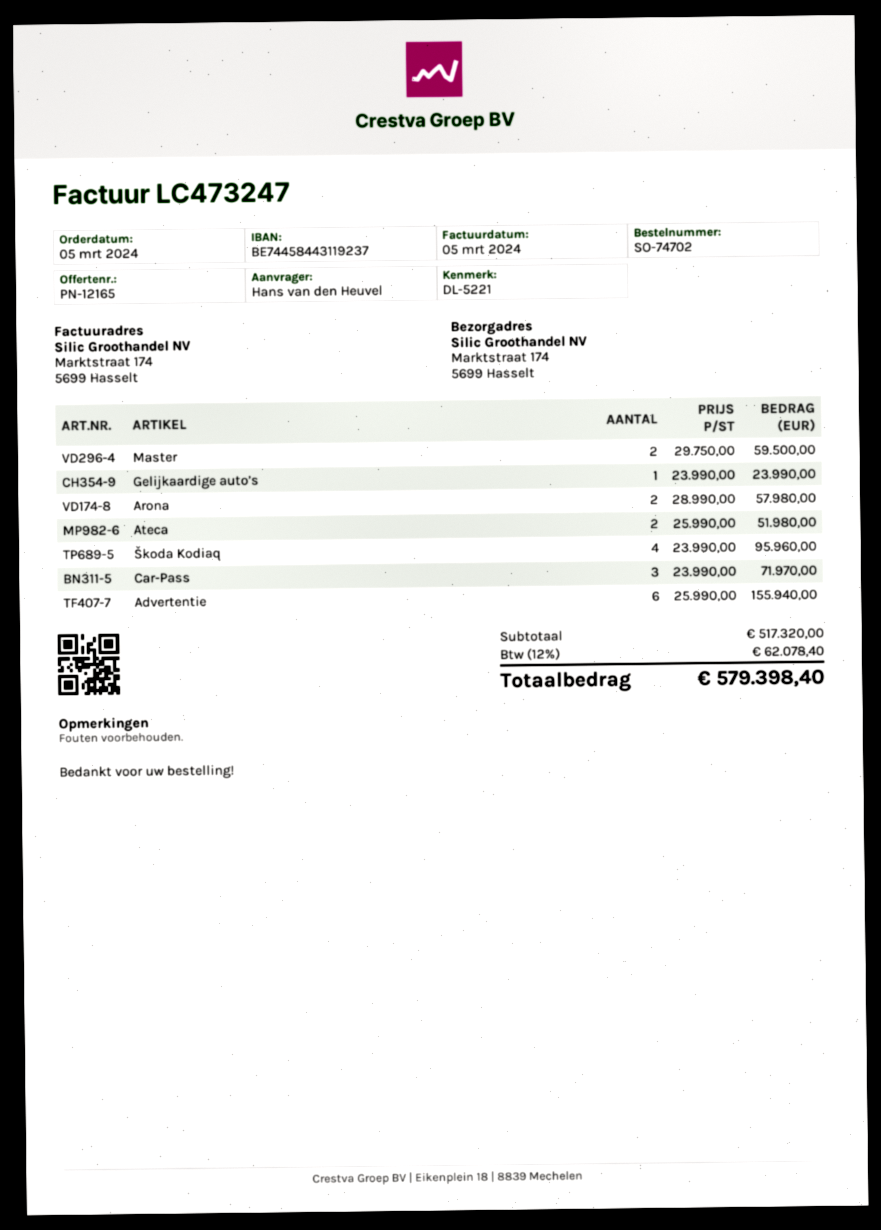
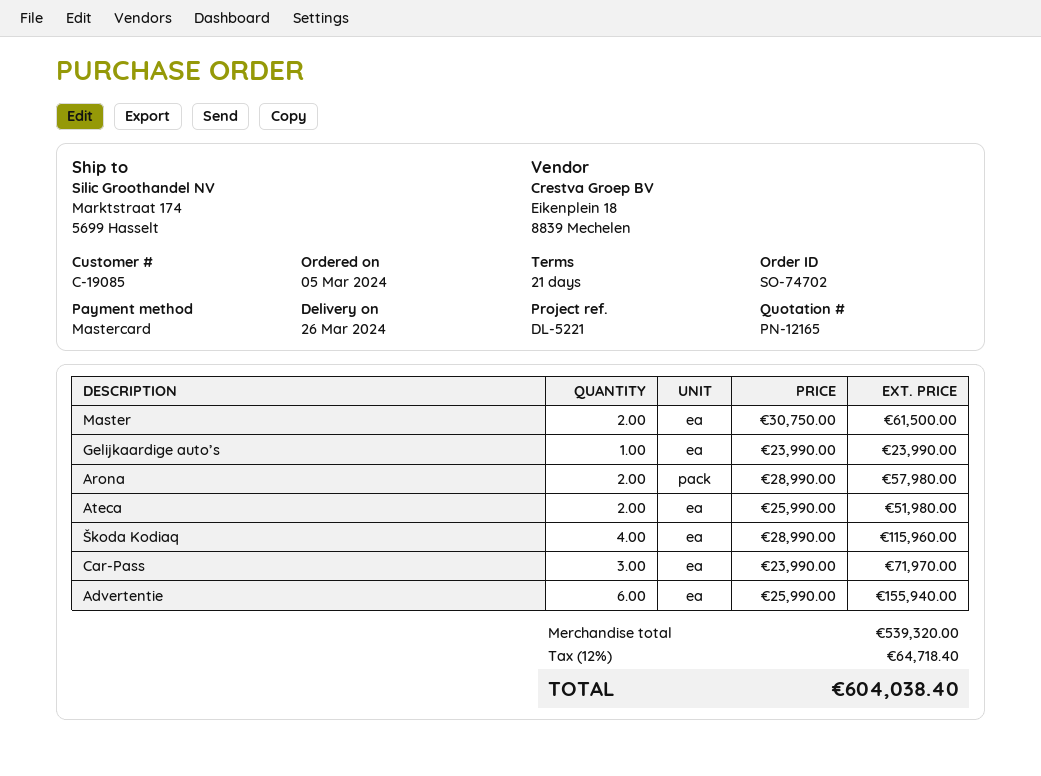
Master: 2 x 29750.00 = 59500.00 -> 2 x 30750.00 = 61500.00
Škoda Kodiaq: 4 x 23990.00 = 95960.00 -> 4 x 28990.00 = 115960.00
subtotal: 517320.00 -> 539320.00
tax: 12% = 62078.40 -> 12% = 64718.40
total: 579398.40 -> 604038.40

